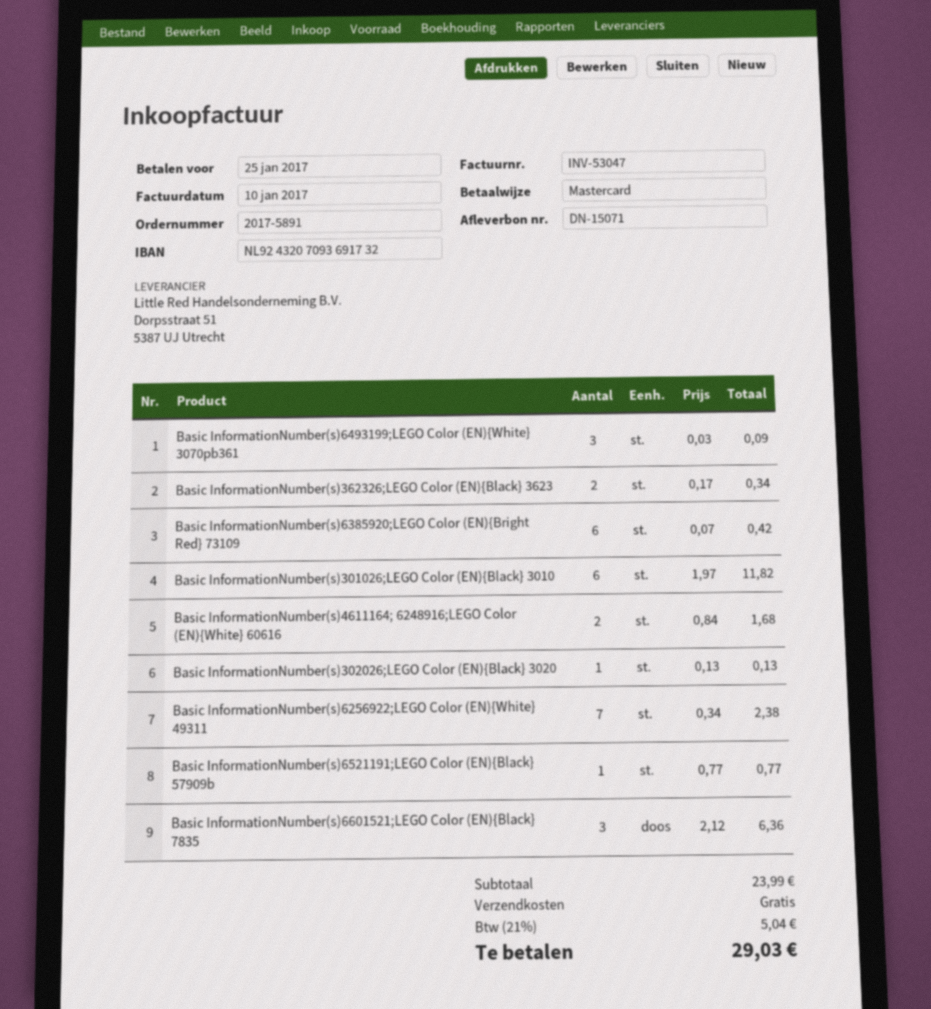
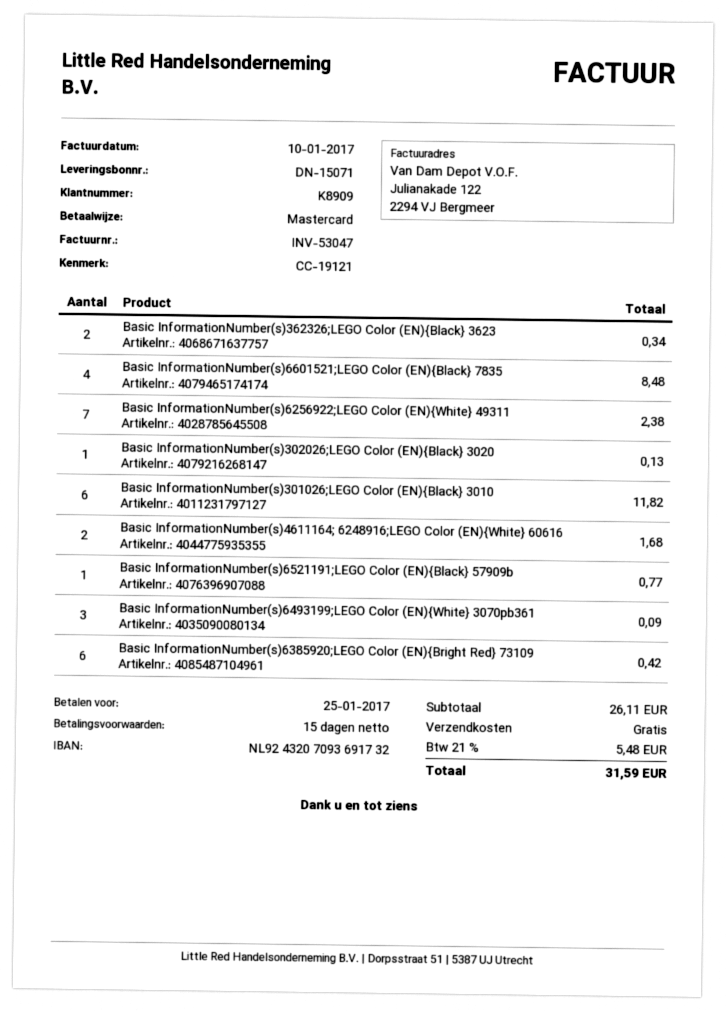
Basic InformationNumber(s)6601521;LEGO Color (EN){Black} 7835: 3 for 6.36 -> 4 for 8.48
subtotal: 23.99 -> 26.11
tax: 21% = 5.04 -> 21% = 5.48
total: 29.03 -> 31.59

